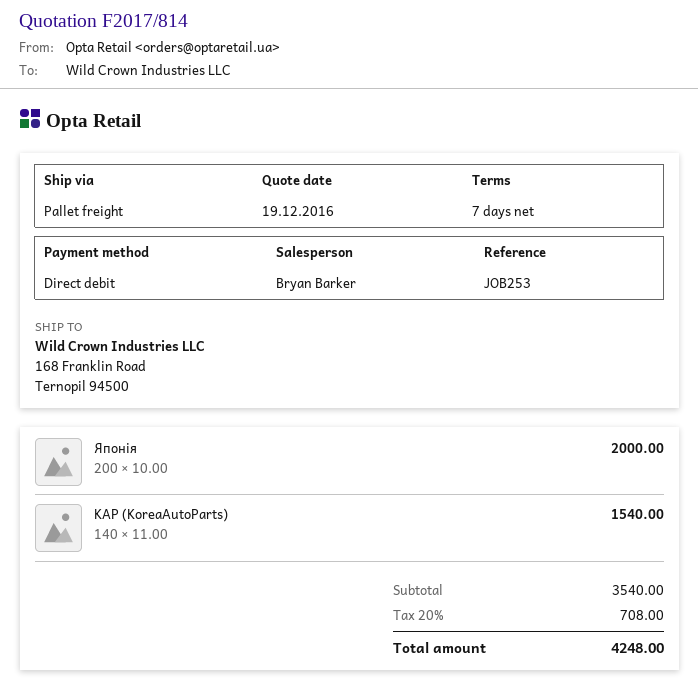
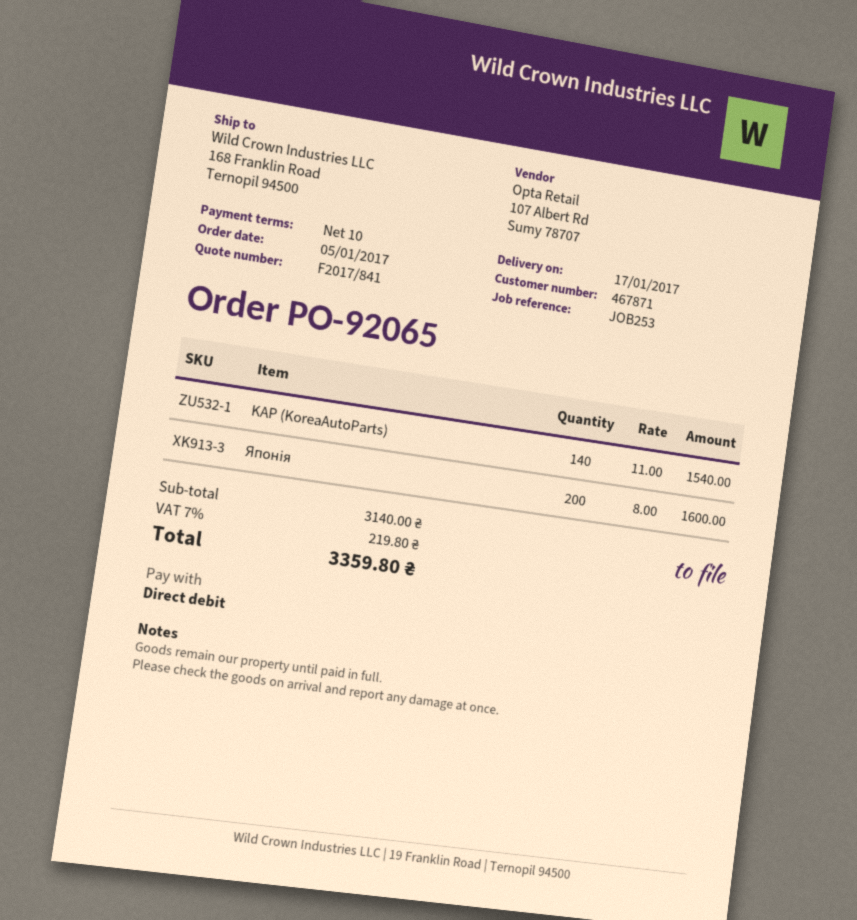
quote number: F2017/814 -> F2017/841
payment terms: 7 days -> 10 days
Японія: 200 x 10.00 = 2000.00 -> 200 x 8.00 = 1600.00
subtotal: 3540.00 -> 3140.00
tax: 20% = 708.00 -> 7% = 219.80
total: 4248.00 -> 3359.80

